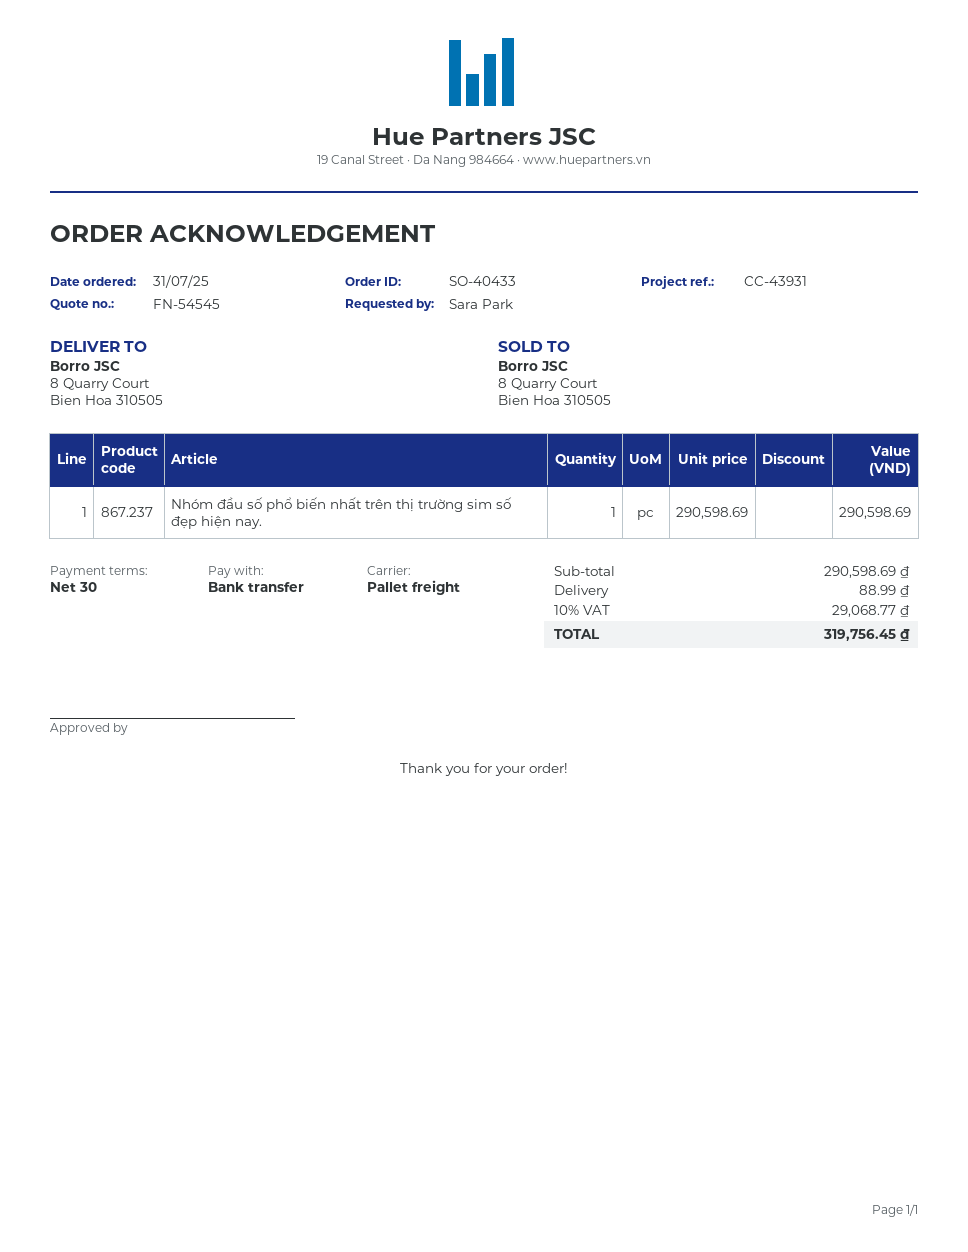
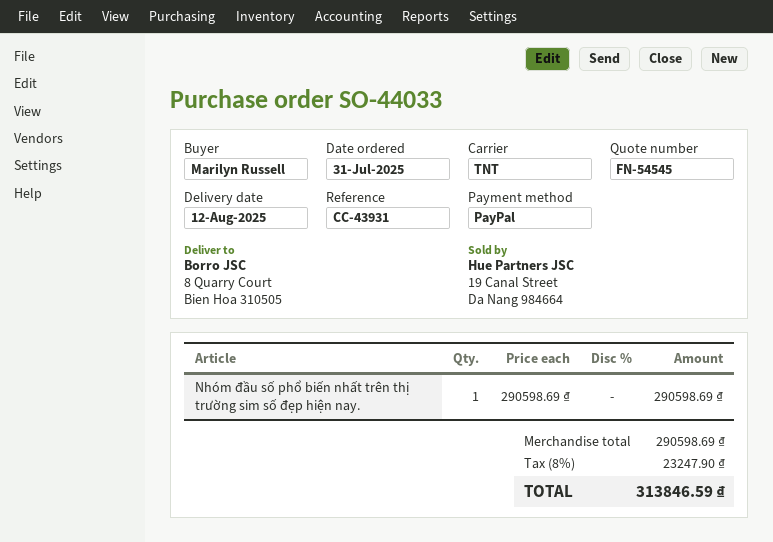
order number: SO-40433 -> SO-44033
ordered by: Sara Park -> Marilyn Russell
payment method: bank transfer -> PayPal
shipping method: pallet freight -> TNT
shipping: 88.99 -> none
tax: 10% = 29068.77 -> 8% = 23247.90
total: 319756.45 -> 313846.59

